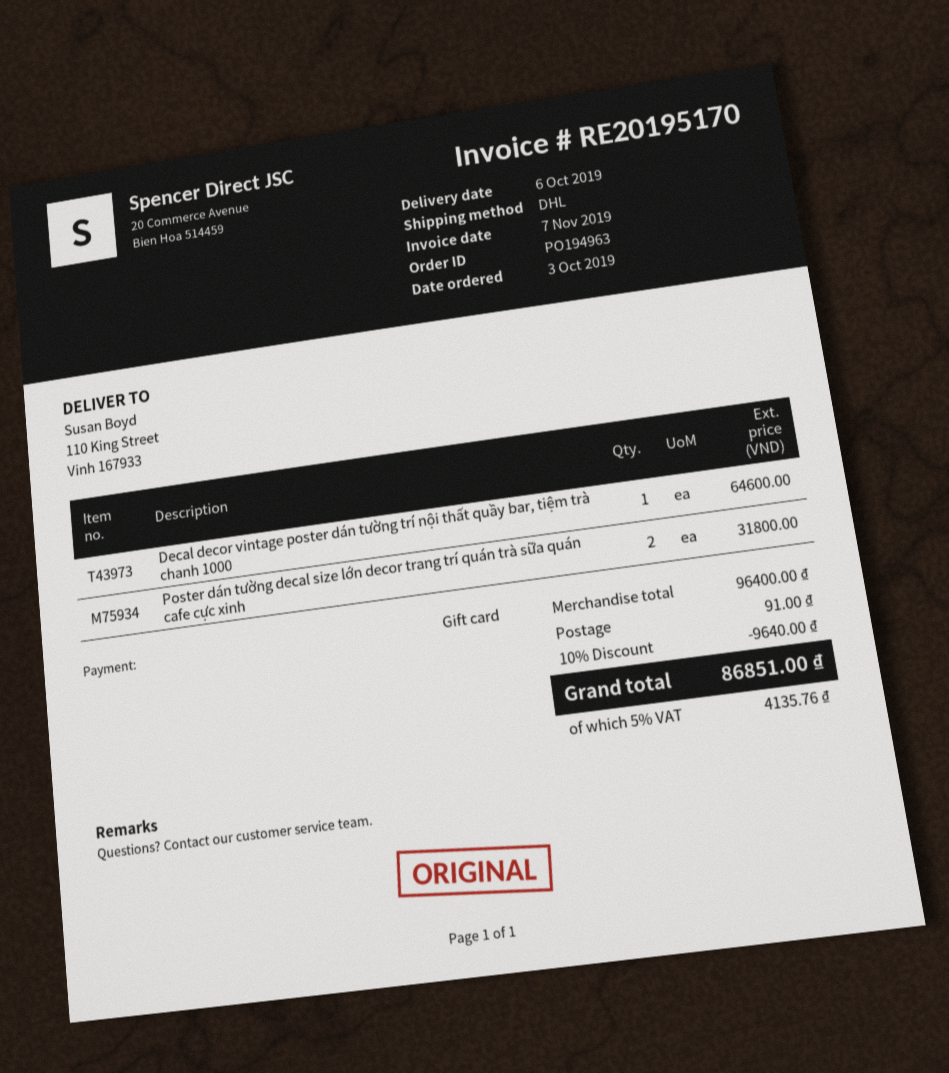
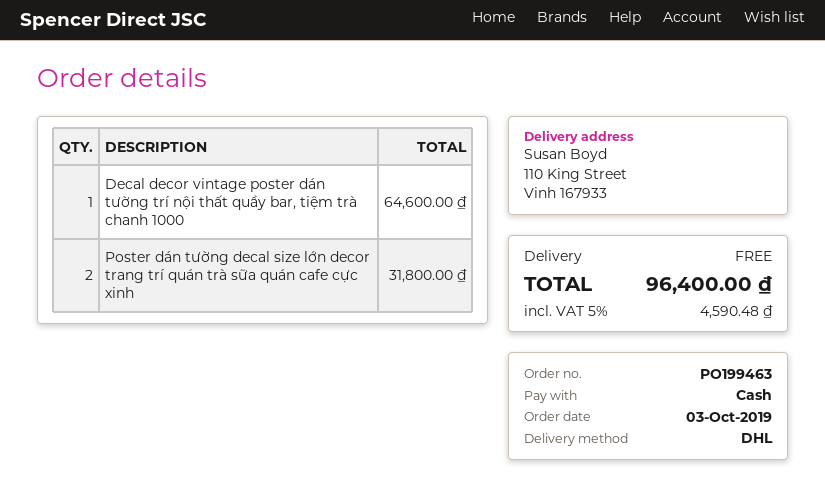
order number: PO194963 -> PO199463
payment method: gift card -> cash
discount: 10% = 9640.00 -> none
shipping: 91.00 -> 0.00
tax: 5% = 4135.76 -> 5% = 4590.48
total: 86851.00 -> 96400.00

